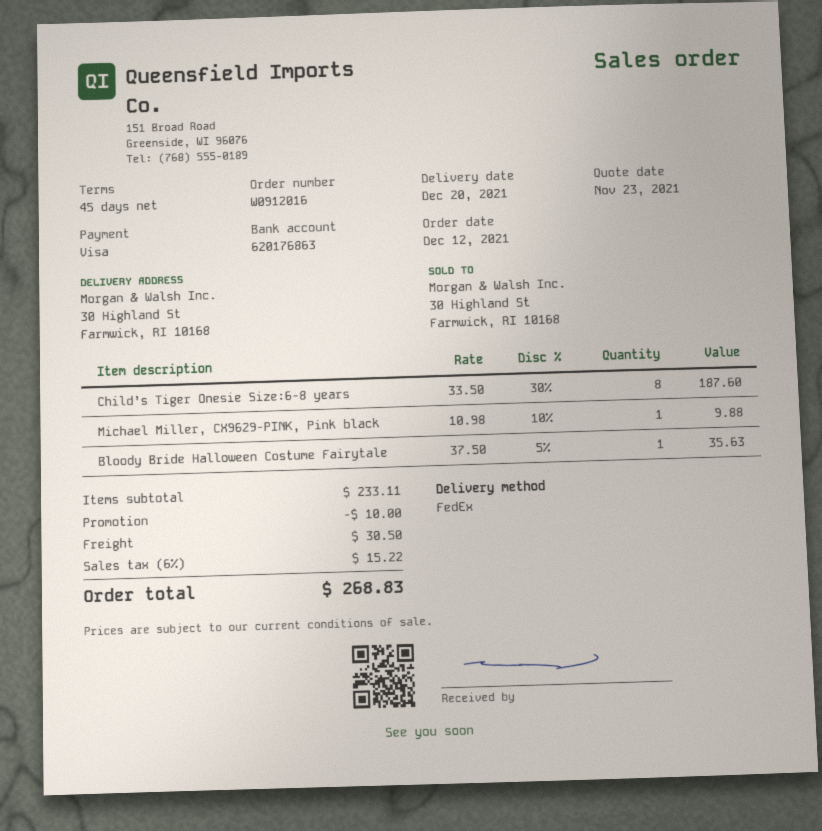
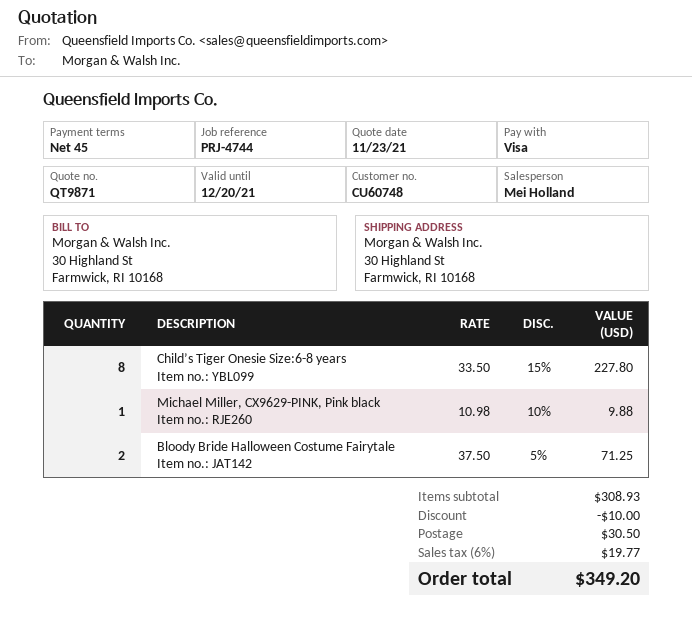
Child’s Tiger Onesie Size:6-8 years: 8 x 33.50 - 30% = 187.60 -> 8 x 33.50 - 15% = 227.80
Bloody Bride Halloween Costume Fairytale: 1 x 37.50 - 5% = 35.63 -> 2 x 37.50 - 5% = 71.25
subtotal: 233.11 -> 308.93
tax: 6% = 15.22 -> 6% = 19.77
total: 268.83 -> 349.20

